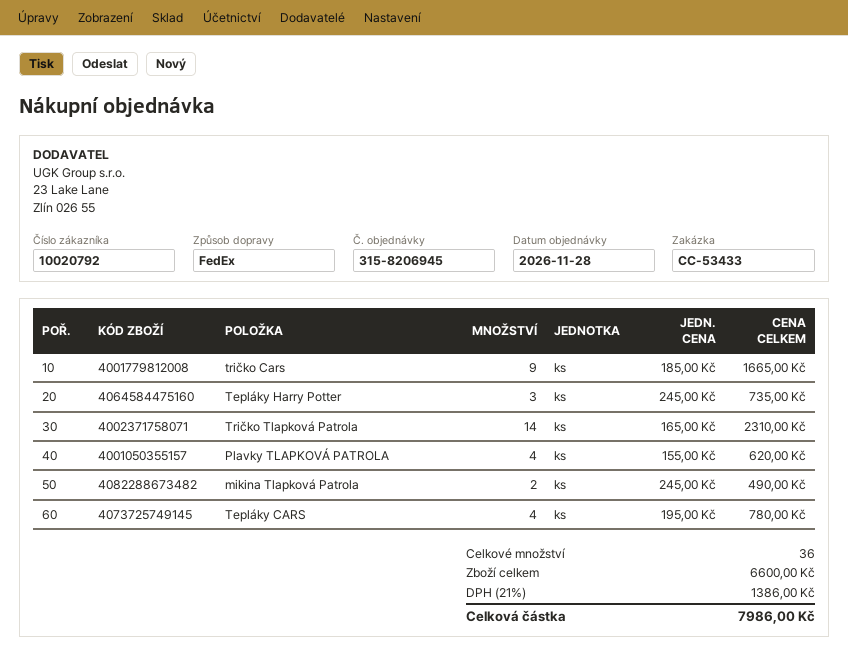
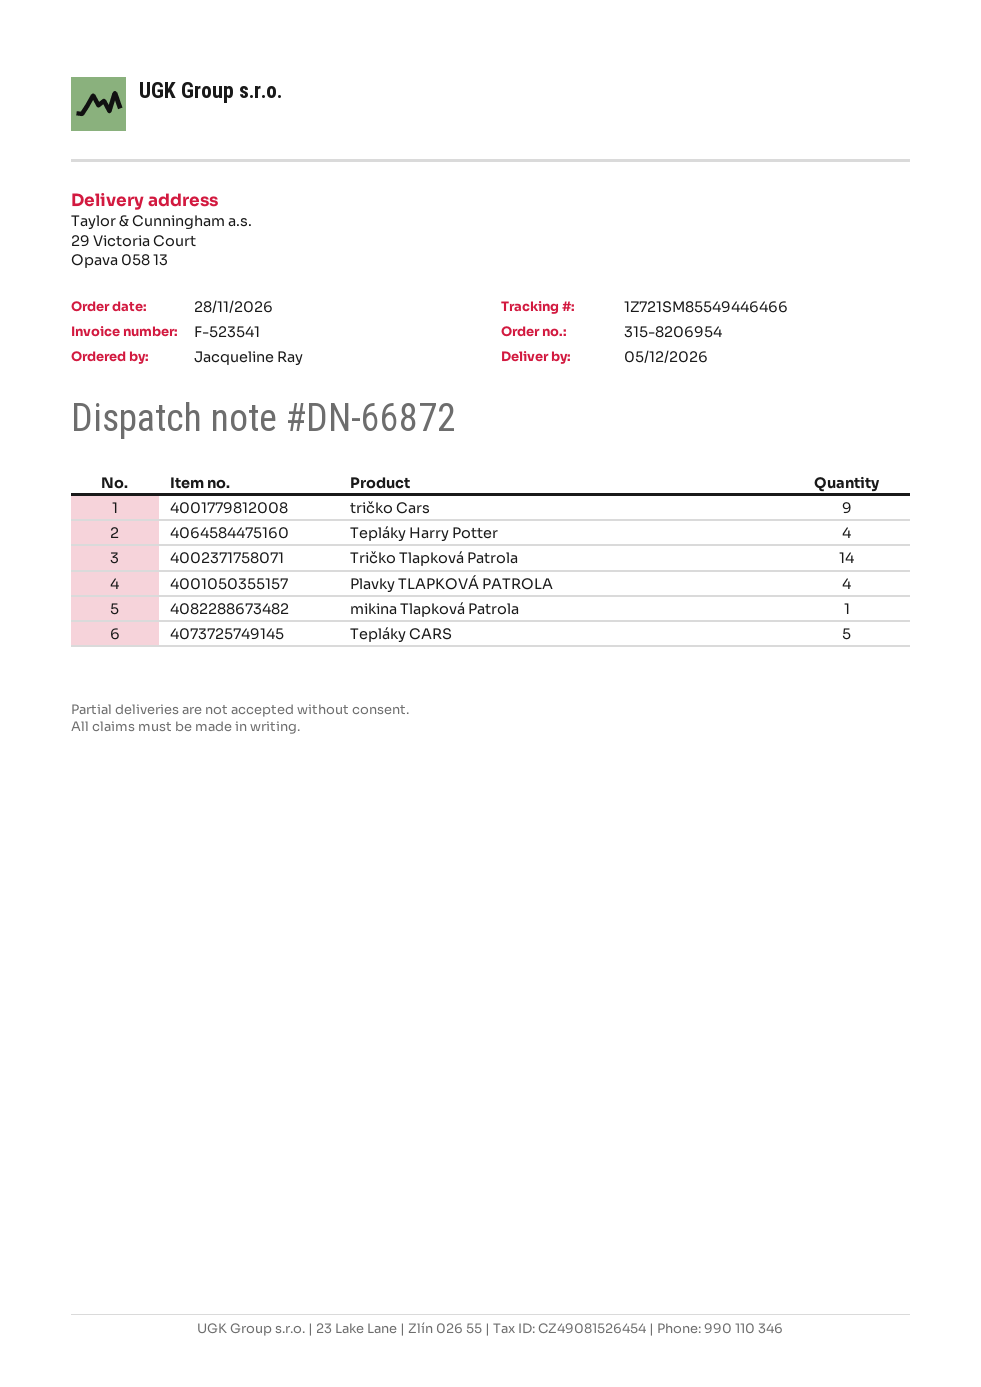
order number: 315-8206945 -> 315-8206954
Tepláky Harry Potter: 3 -> 4
mikina Tlapková Patrola: 2 -> 1
Tepláky CARS: 4 -> 5

